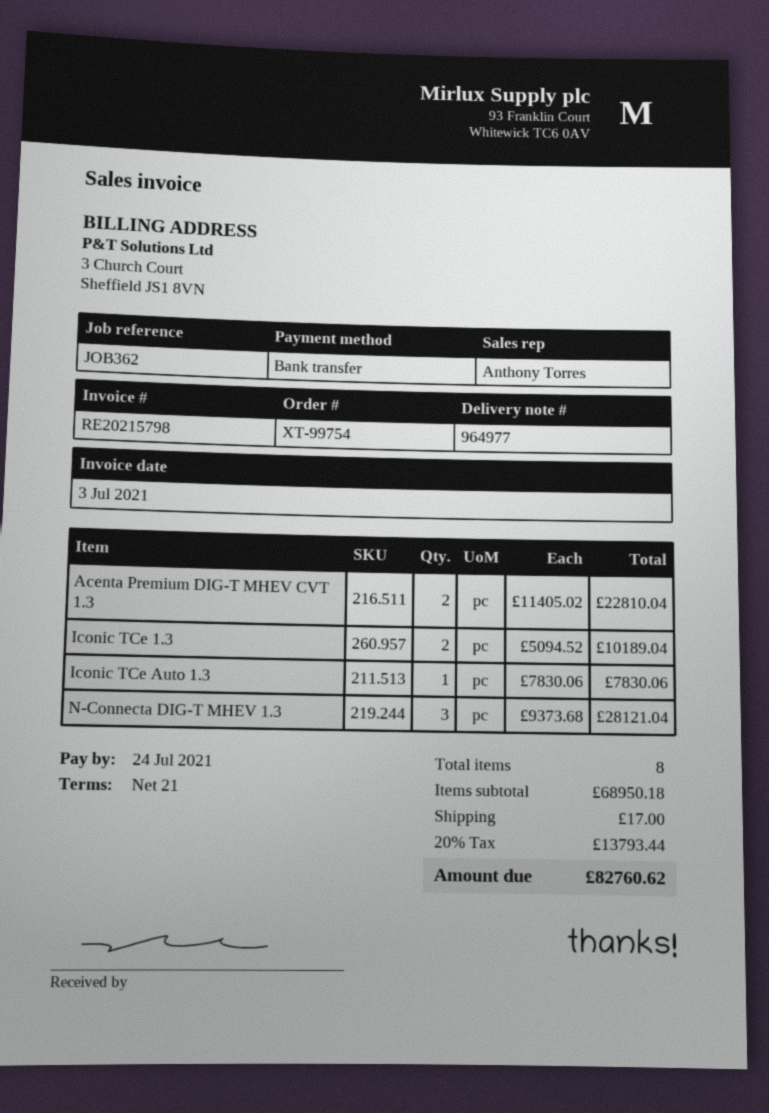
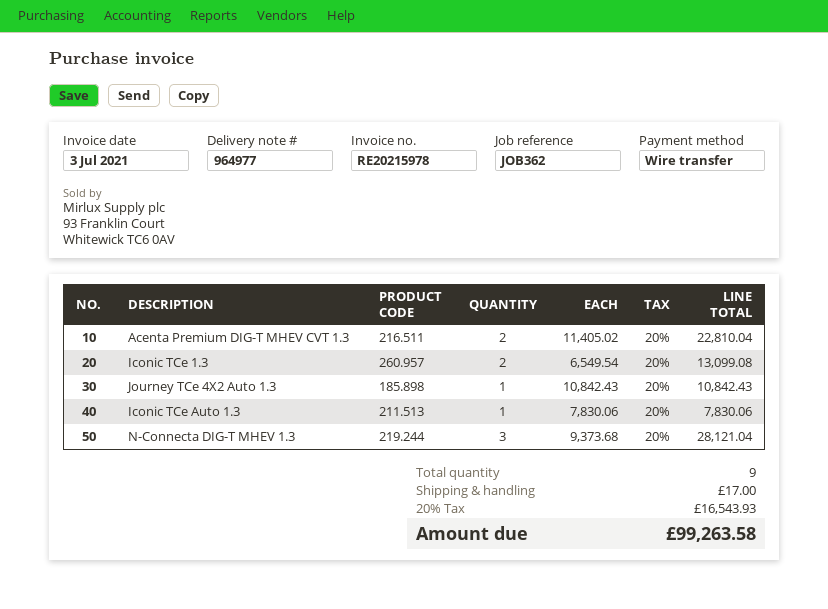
invoice number: RE20215798 -> RE20215978
Iconic TCe 1.3: 2 x 5094.52 = 10189.04 -> 2 x 6549.54 = 13099.08
Journey TCe 4X2 Auto 1.3: none -> 1 x 10842.43 = 10842.43
total quantity: 8 -> 9
tax: 20% = 13793.44 -> 20% = 16543.93
total: 82760.62 -> 99263.58

